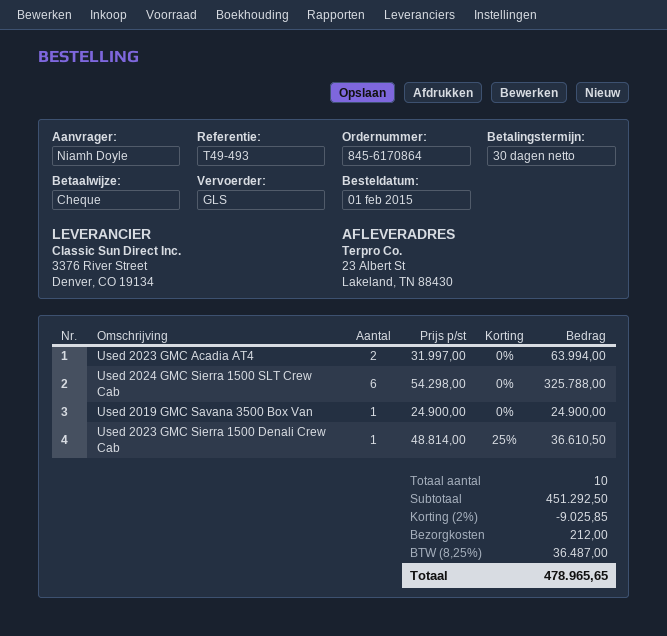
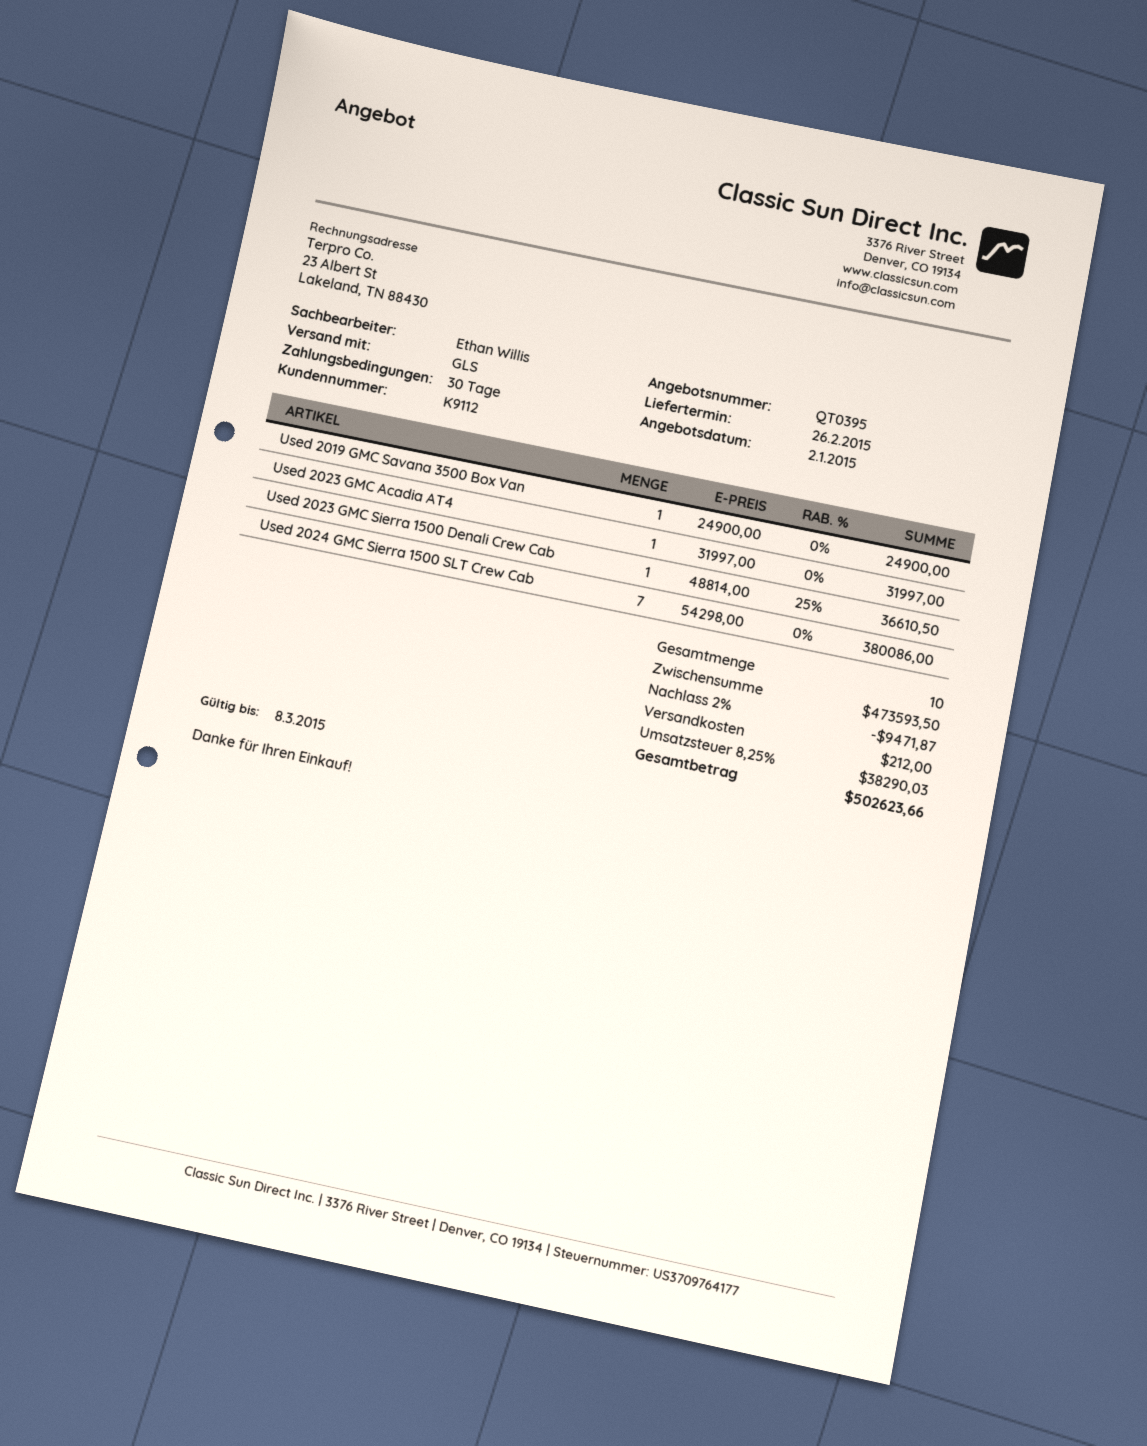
Used 2023 GMC Acadia AT4: 2 x 31997.00 = 63994.00 -> 1 x 31997.00 = 31997.00
Used 2024 GMC Sierra 1500 SLT Crew Cab: 6 x 54298.00 = 325788.00 -> 7 x 54298.00 = 380086.00
subtotal: 451292.50 -> 473593.50
discount: 2% = 9025.85 -> 2% = 9471.87
tax: 8.25% = 36487.00 -> 8.25% = 38290.03
total: 478965.65 -> 502623.66

